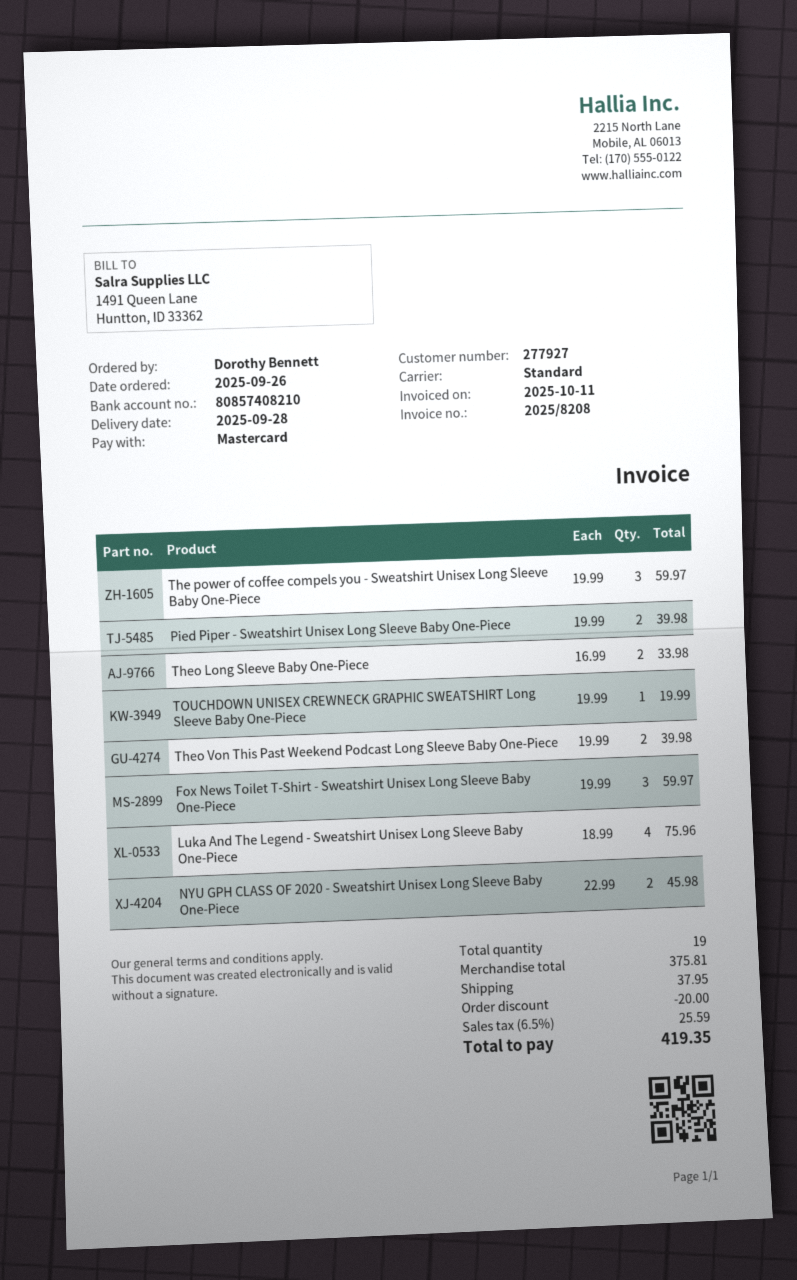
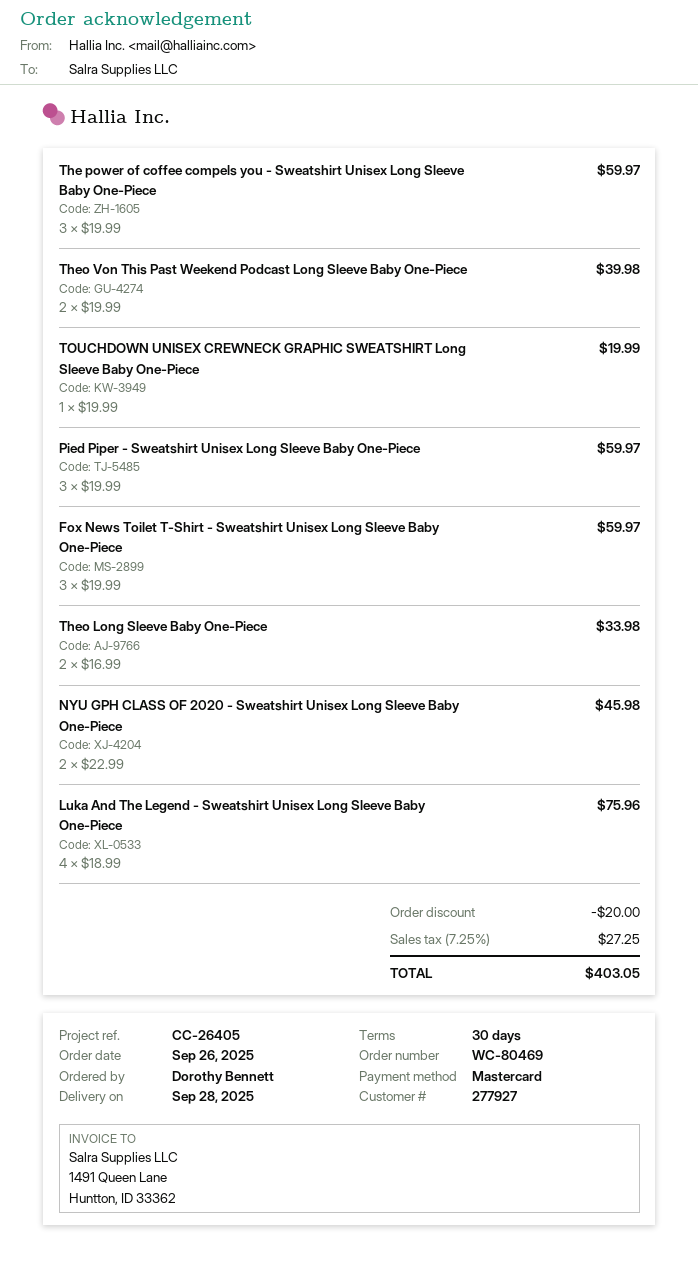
Pied Piper - Sweatshirt Unisex Long Sleeve Baby One-Piece: 2 x 19.99 = 39.98 -> 3 x 19.99 = 59.97
shipping: 37.95 -> none
tax: 6.5% = 25.59 -> 7.25% = 27.25
total: 419.35 -> 403.05

